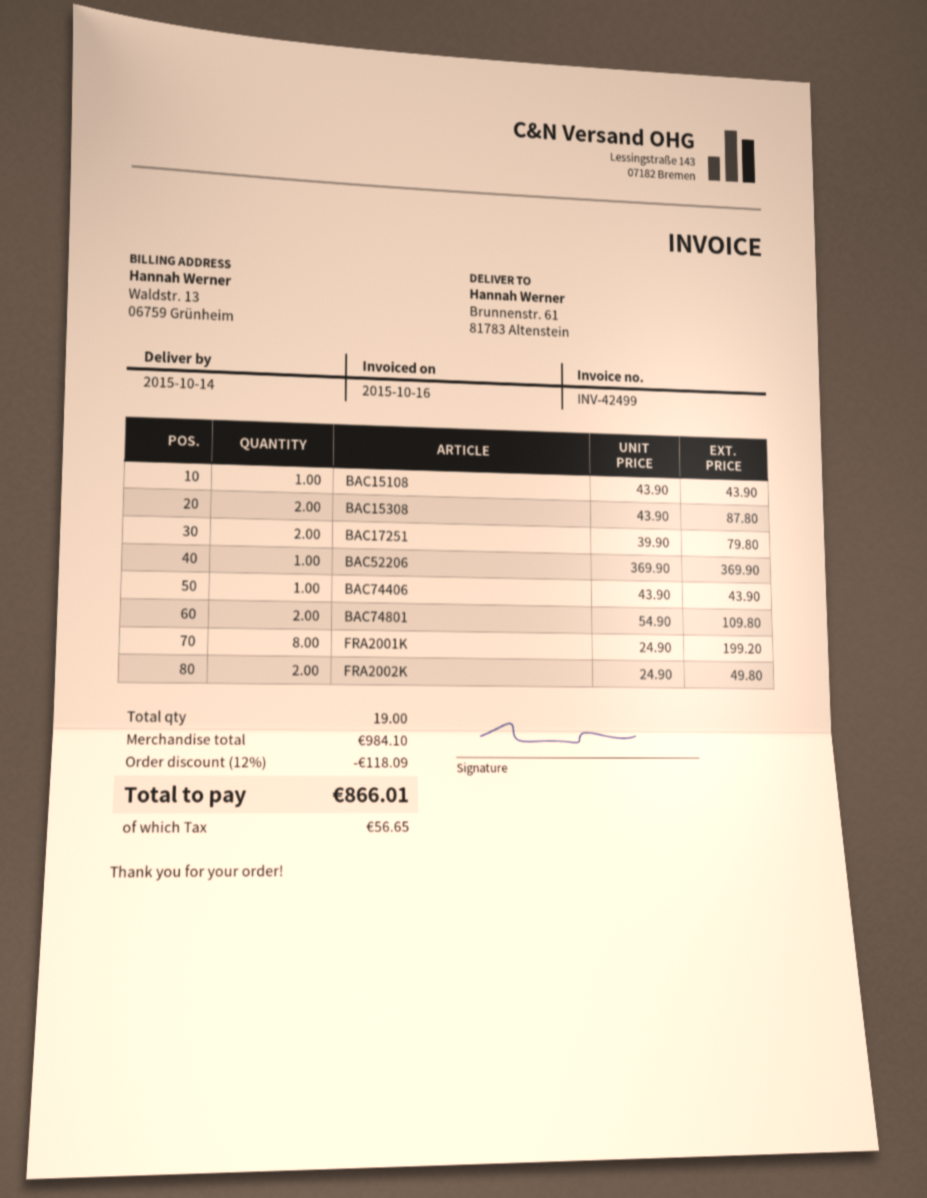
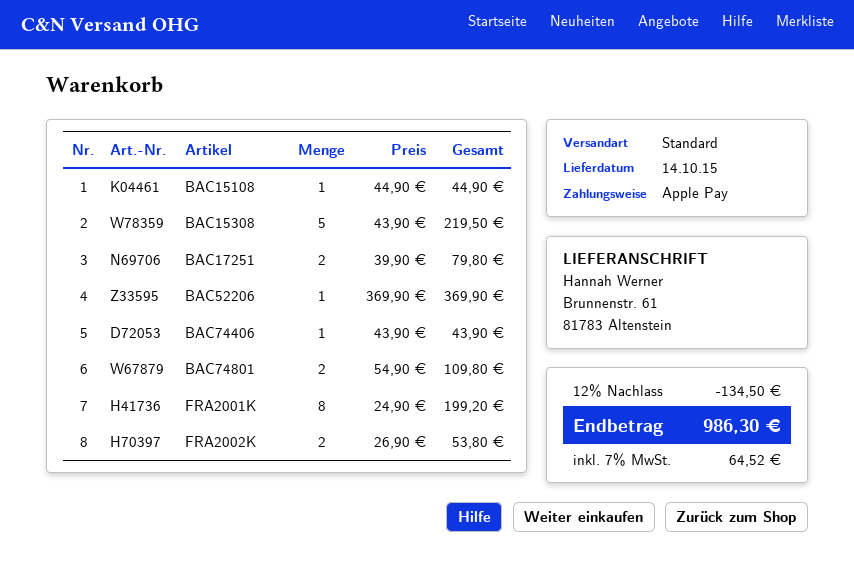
BAC15108: 1 x 43.90 = 43.90 -> 1 x 44.90 = 44.90
BAC15308: 2 x 43.90 = 87.80 -> 5 x 43.90 = 219.50
FRA2002K: 2 x 24.90 = 49.80 -> 2 x 26.90 = 53.80
discount: 12% = 118.09 -> 12% = 134.50
tax: 56.65 -> 64.52
total: 866.01 -> 986.30

